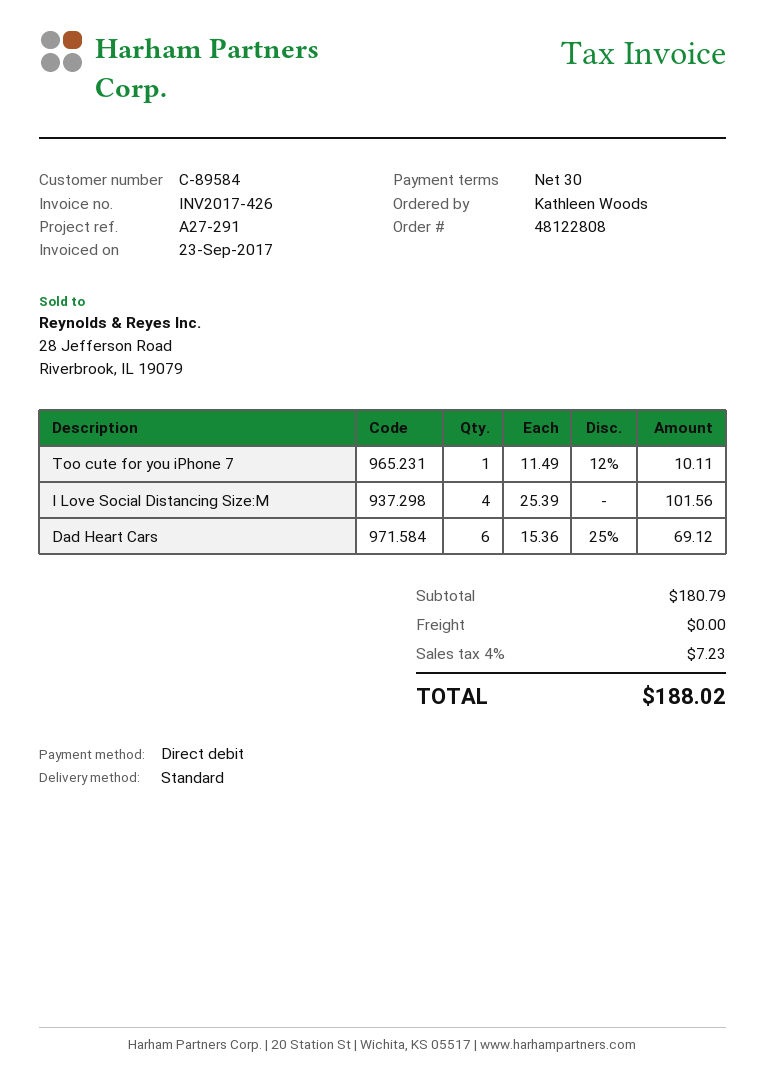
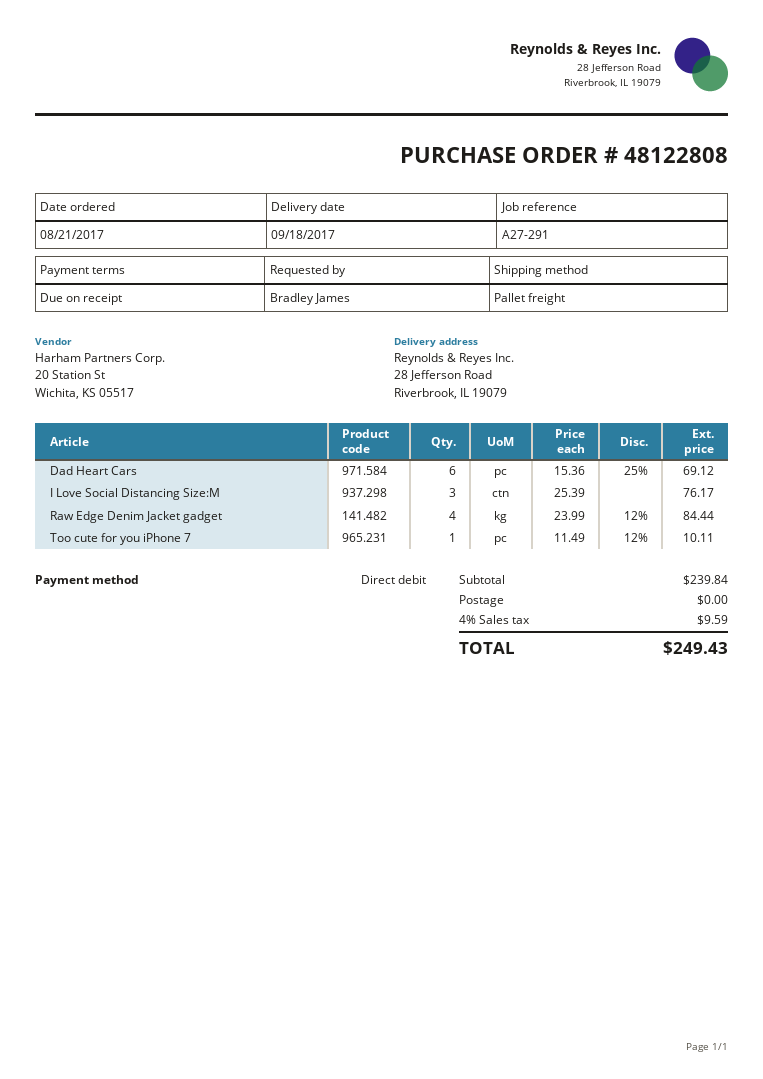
payment terms: 30 days -> on receipt
ordered by: Kathleen Woods -> Bradley James
shipping method: standard -> pallet freight
I Love Social Distancing Size:M: 4 x 25.39 = 101.56 -> 3 x 25.39 = 76.17
Raw Edge Denim Jacket gadget: none -> 4 x 23.99 - 12% = 84.44
subtotal: 180.79 -> 239.84
tax: 4% = 7.23 -> 4% = 9.59
total: 188.02 -> 249.43

